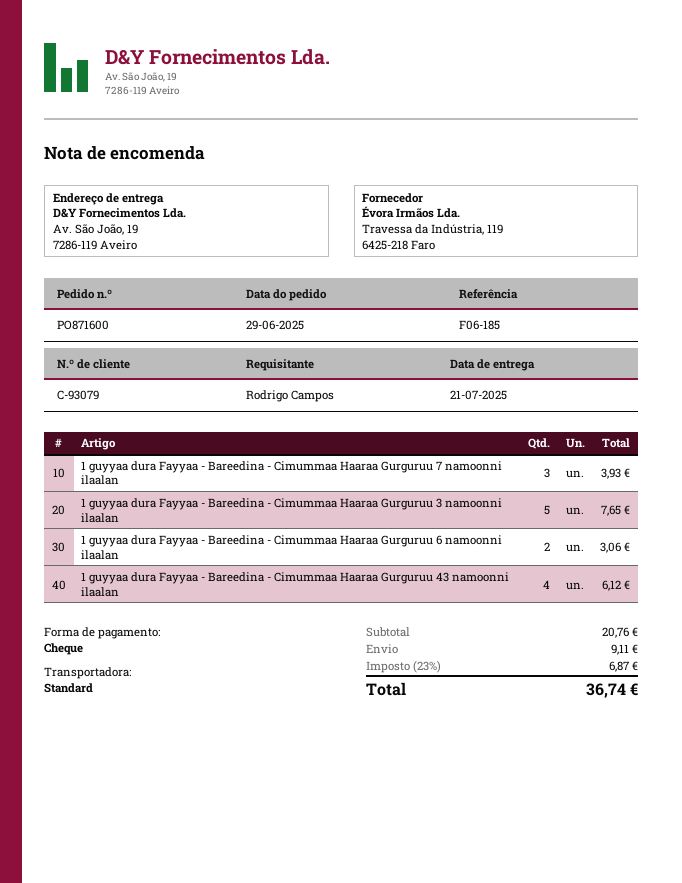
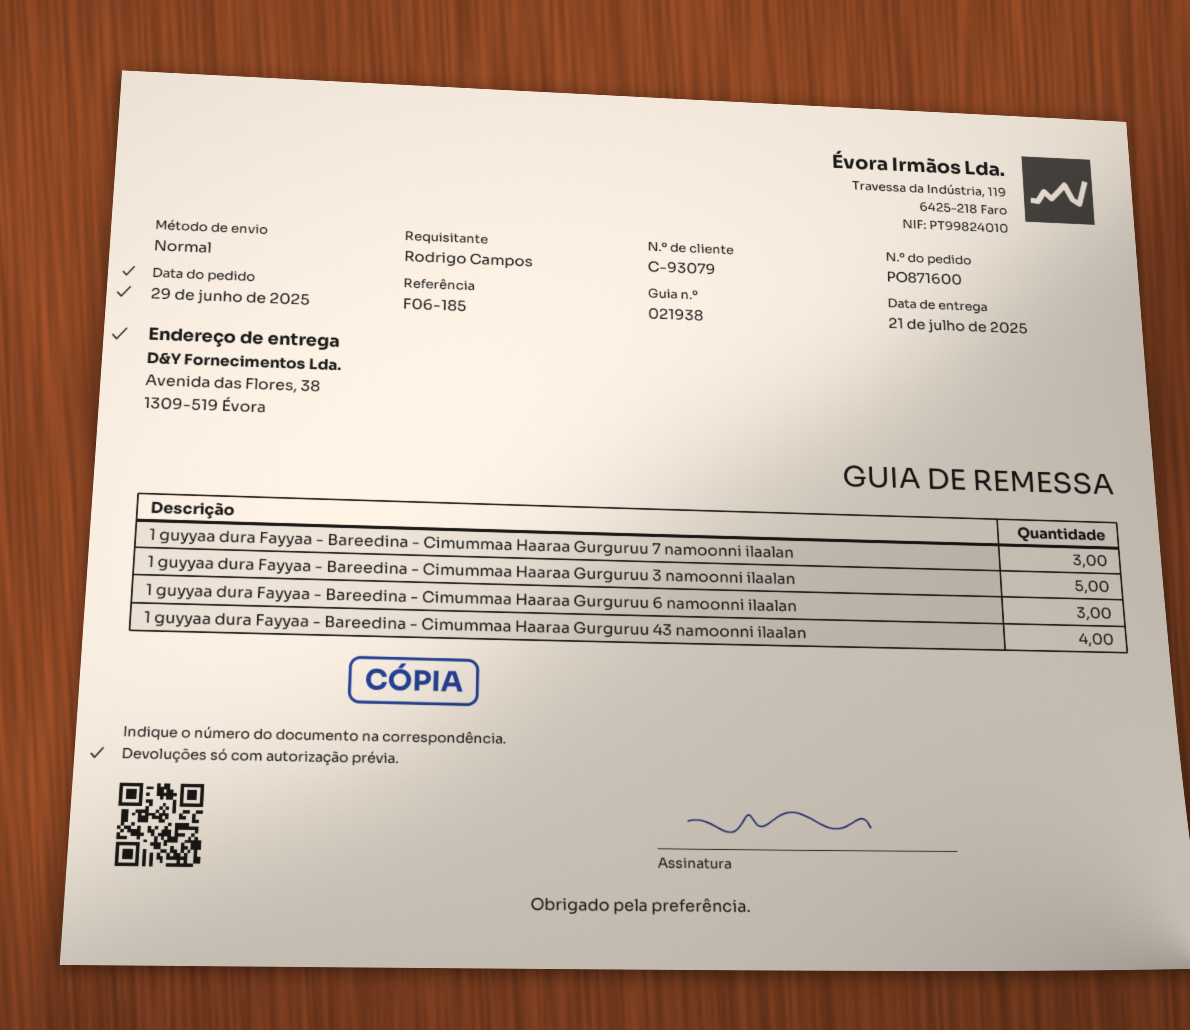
ship to: Av. São João, 19, 7286-119 Aveiro -> Avenida das Flores, 38, 1309-519 Évora
1 guyyaa dura Fayyaa - Bareedina - Cimummaa Haaraa Gurguruu 6 namoonni ilaalan: 2 -> 3

